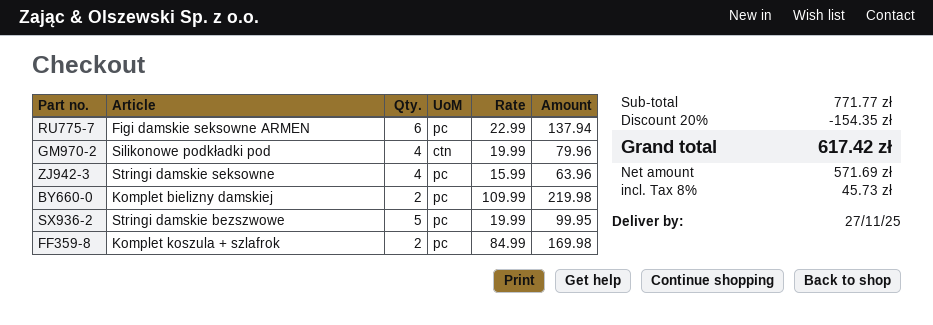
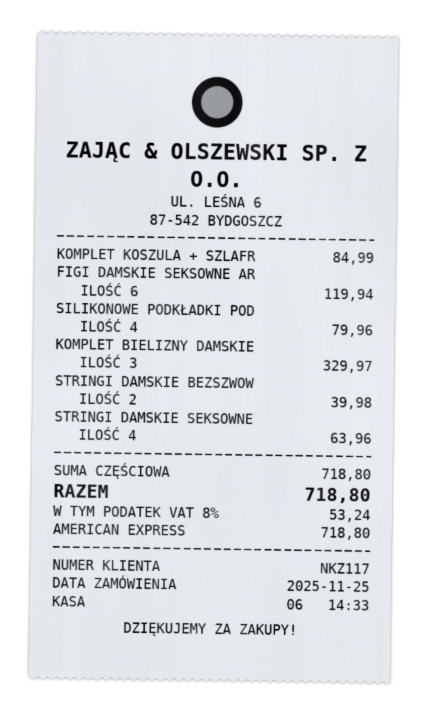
Figi damskie seksowne ARMEN: 6 for 137.94 -> 6 for 119.94
Komplet bielizny damskiej: 2 for 219.98 -> 3 for 329.97
Stringi damskie bezszwowe: 5 for 99.95 -> 2 for 39.98
Komplet koszula + szlafrok: 2 for 169.98 -> 1 for 84.99
subtotal: 771.77 -> 718.80
discount: 20% = 154.35 -> none
tax: 8% = 45.73 -> 8% = 53.24
total: 617.42 -> 718.80

